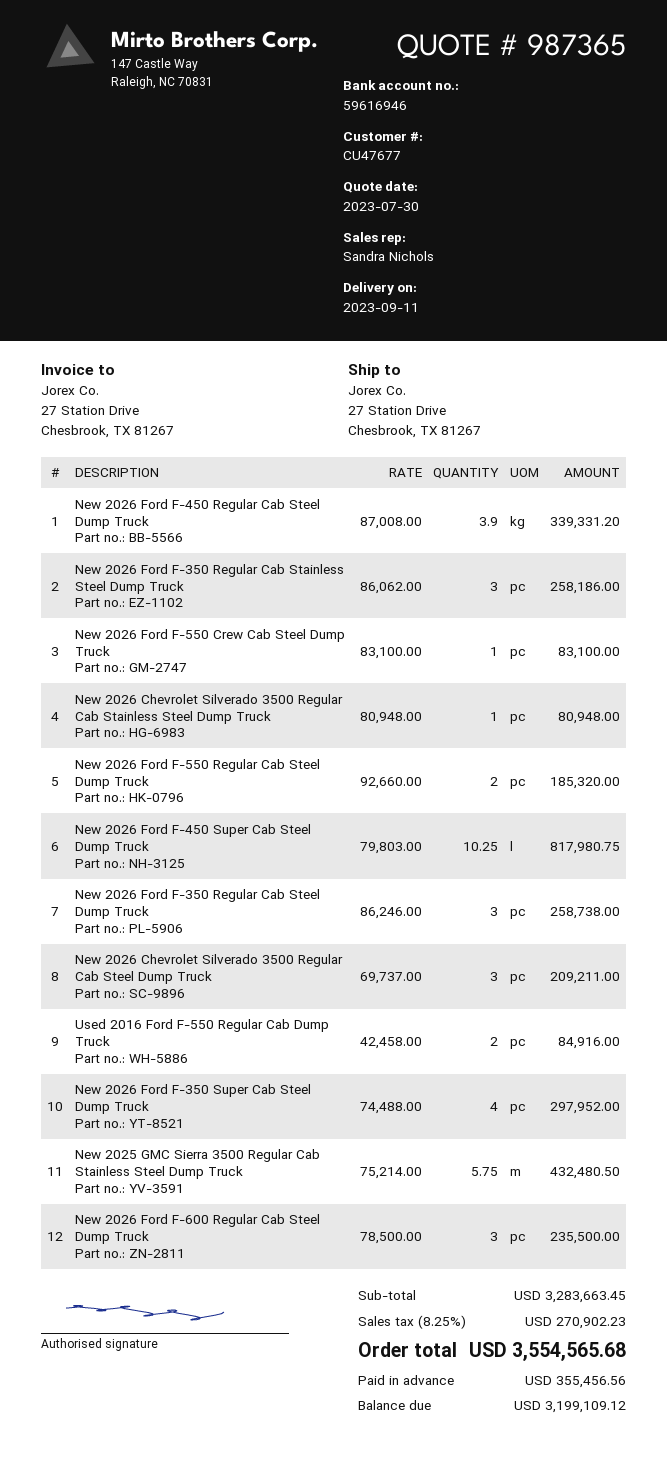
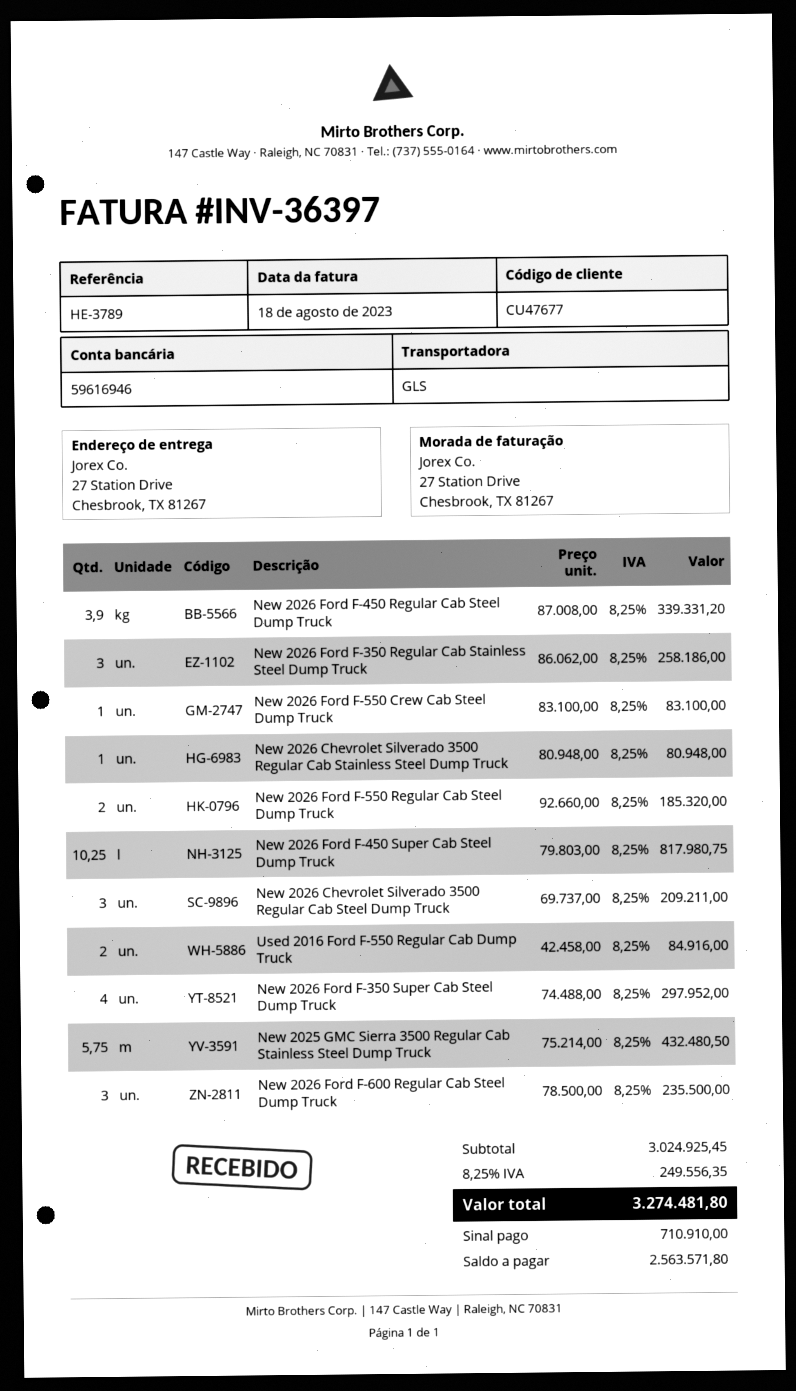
New 2026 Ford F-350 Regular Cab Steel Dump Truck: 3 x 86246.00 = 258738.00 -> none
subtotal: 3283663.45 -> 3024925.45
tax: 8.25% = 270902.23 -> 8.25% = 249556.35
total: 3554565.68 -> 3274481.80
deposit: 355456.56 -> 710910.00
balance: 3199109.12 -> 2563571.80

